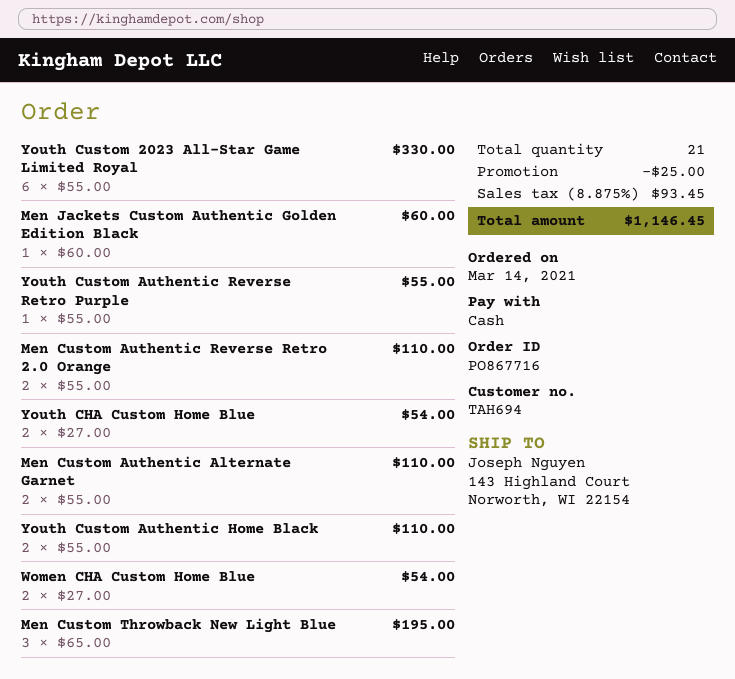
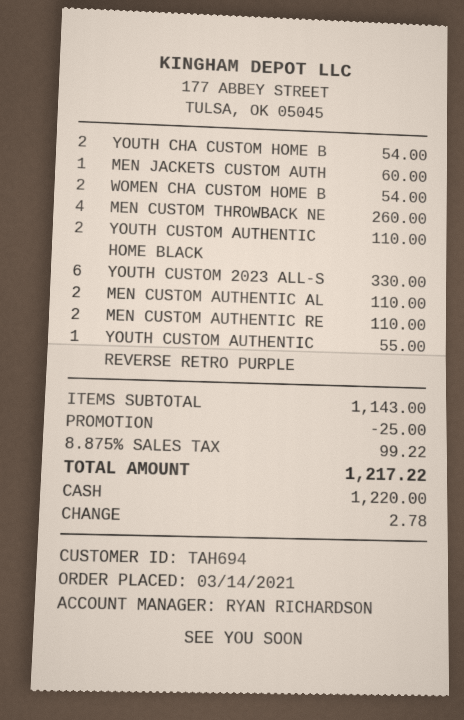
Men Custom Throwback New Light Blue: 3 for 195.00 -> 4 for 260.00
tax: 8.875% = 93.45 -> 8.875% = 99.22
total: 1146.45 -> 1217.22

